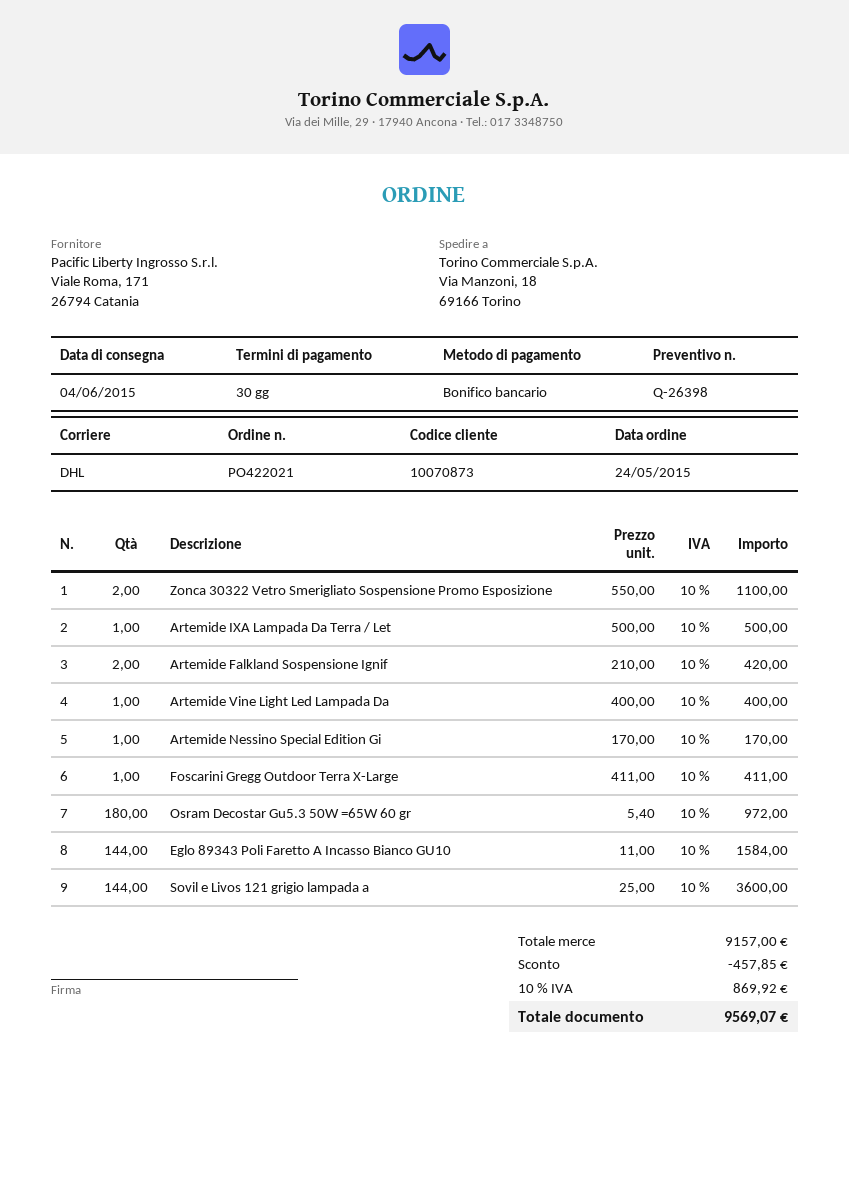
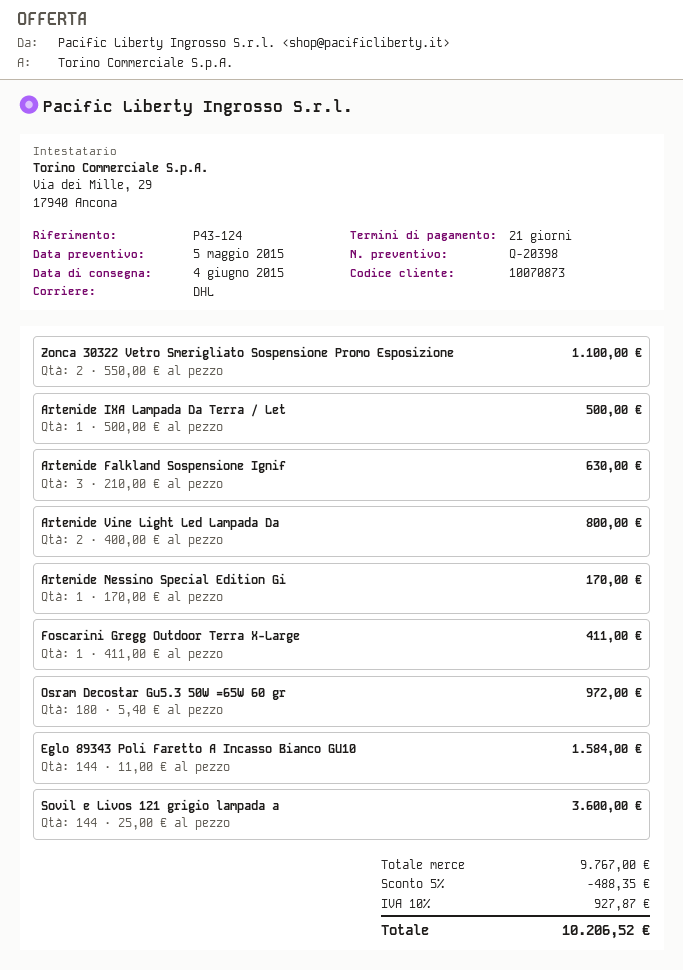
quote number: Q-26398 -> Q-20398
payment terms: 30 days -> 21 days
Artemide Falkland Sospensione Ignif: 2 x 210.00 = 420.00 -> 3 x 210.00 = 630.00
Artemide Vine Light Led Lampada Da: 1 x 400.00 = 400.00 -> 2 x 400.00 = 800.00
subtotal: 9157.00 -> 9767.00
discount: 457.85 -> 488.35
tax: 10% = 869.92 -> 10% = 927.87
total: 9569.07 -> 10206.52

